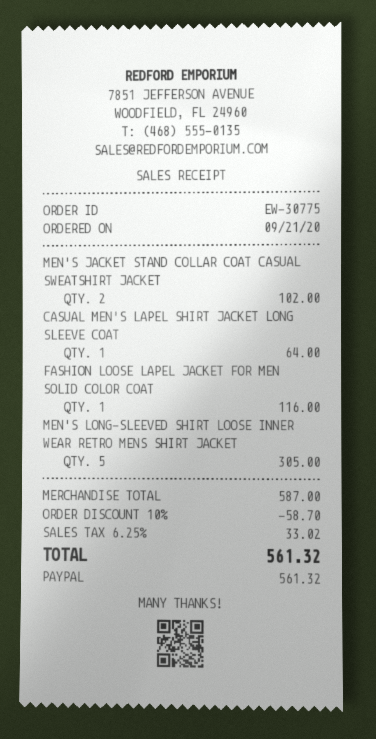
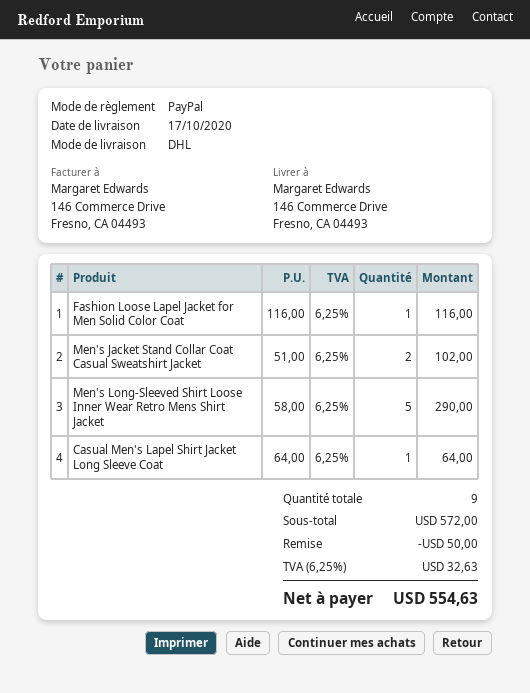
MEN'S LONG-SLEEVED SHIRT LOOSE INNER WEAR RETRO MENS SHIRT JACKET: 5 for 305.00 -> 5 for 290.00
subtotal: 587.00 -> 572.00
discount: 58.70 -> 50.00
tax: 6.25% = 33.02 -> 6.25% = 32.63
total: 561.32 -> 554.63

